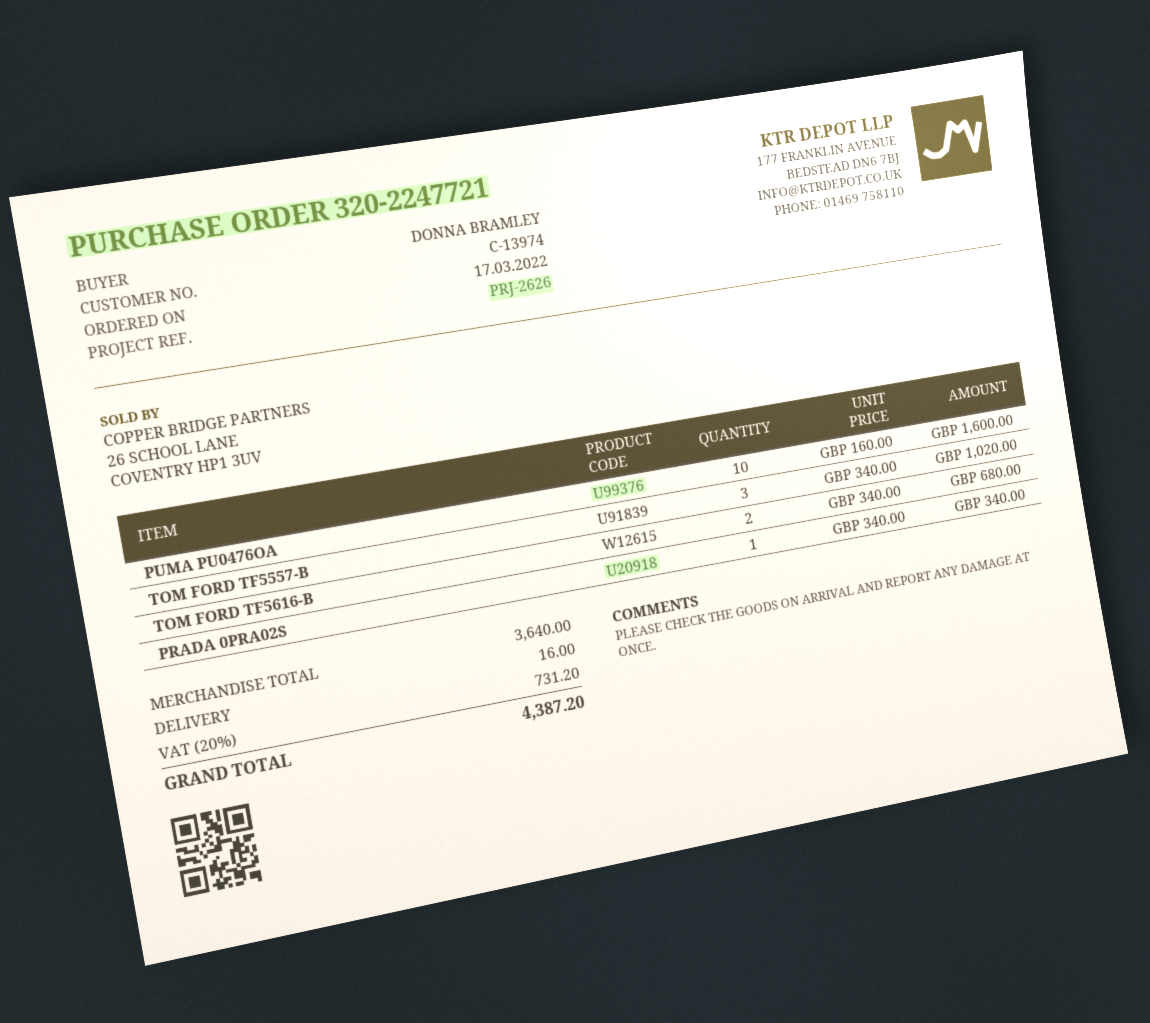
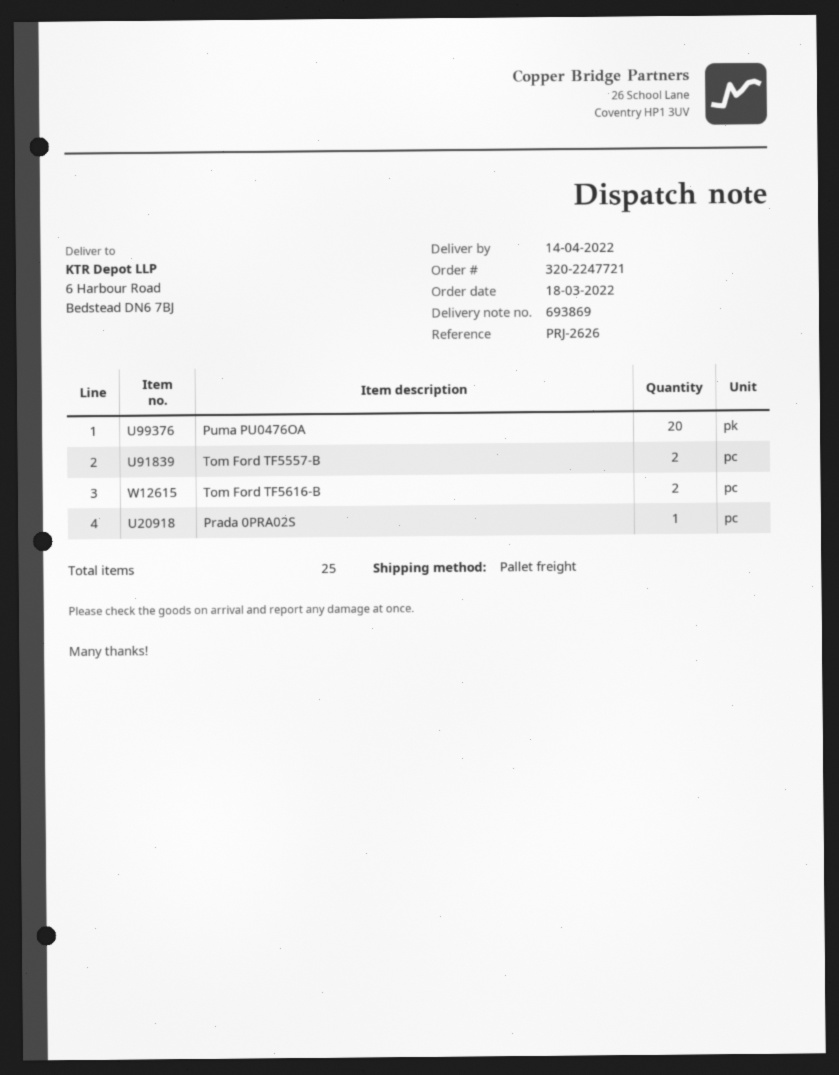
order date: 2022-03-17 -> 2022-03-18
PUMA PU0476OA: 10 -> 20
TOM FORD TF5557-B: 3 -> 2

